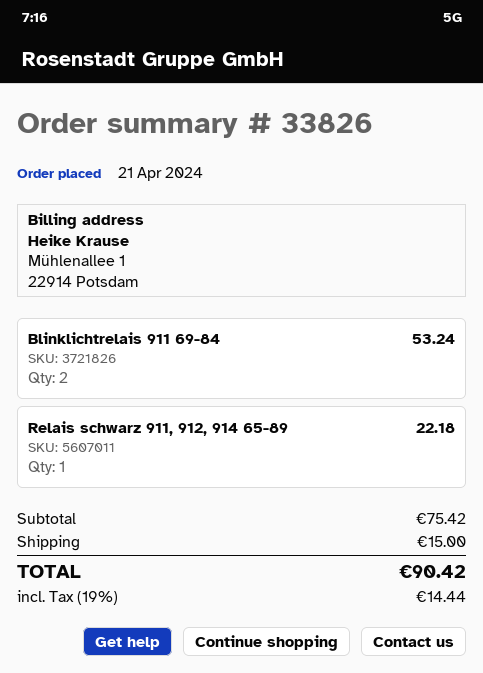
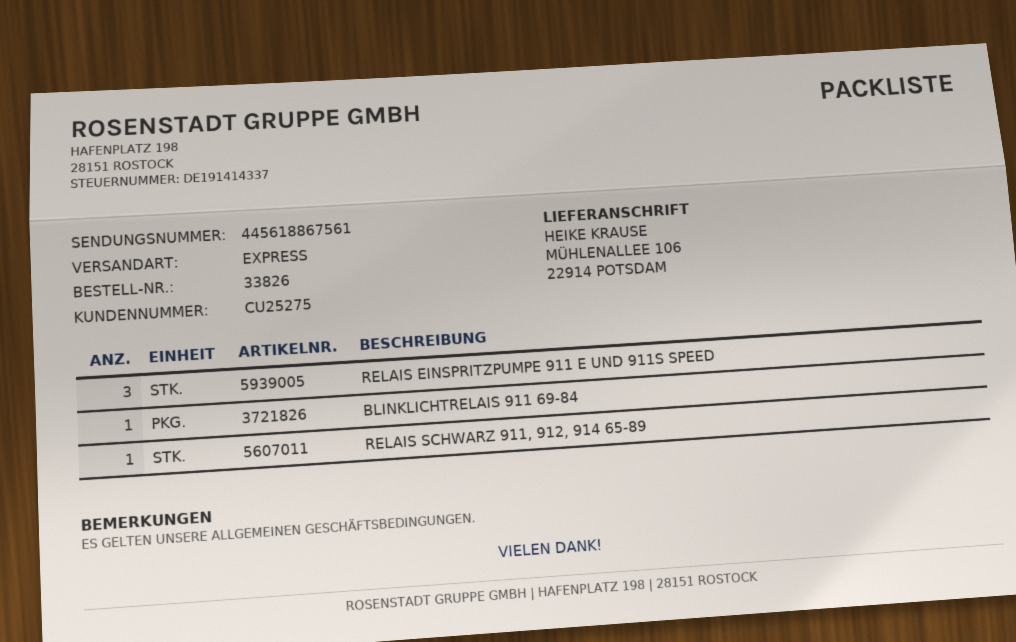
Blinklichtrelais 911 69-84: 2 -> 1
RELAIS EINSPRITZPUMPE 911 E UND 911S SPEED: none -> 3

